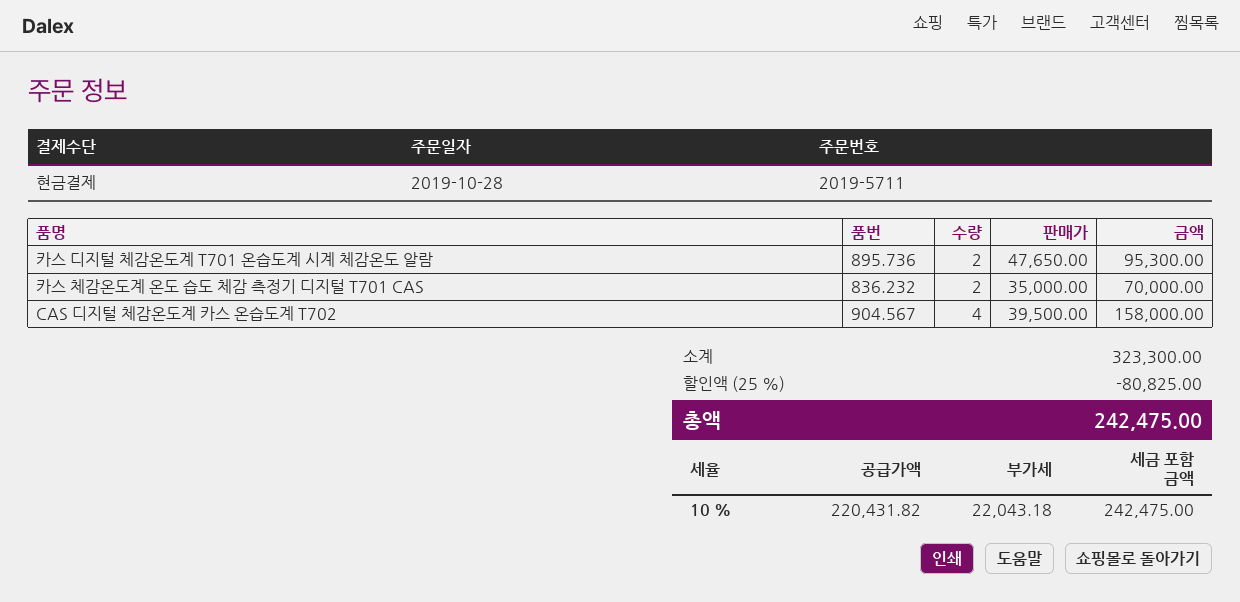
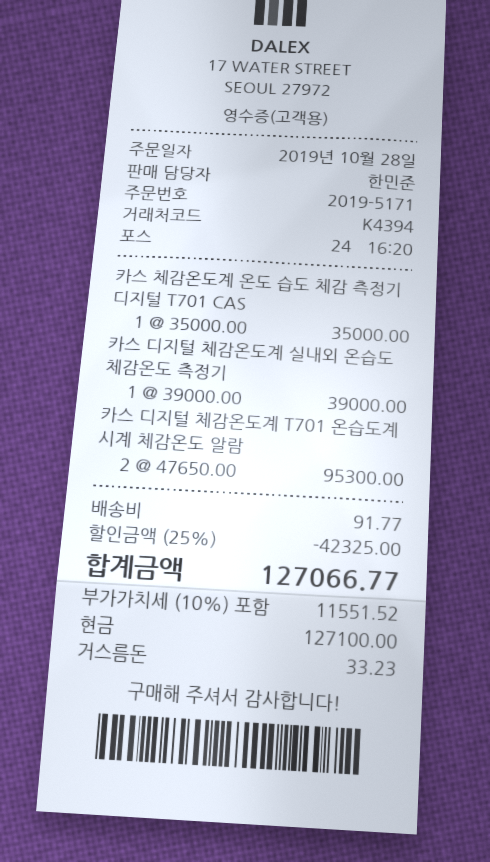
order number: 2019-5711 -> 2019-5171
카스 체감온도계 온도 습도 체감 측정기 디지털 T701 CAS: 2 x 35000.00 = 70000.00 -> 1 x 35000.00 = 35000.00
CAS 디지털 체감온도계 카스 온습도계 T702: 4 x 39500.00 = 158000.00 -> none
카스 디지털 체감온도계 실내외 온습도 체감온도 측정기: none -> 1 x 39000.00 = 39000.00
discount: 25% = 80825.00 -> 25% = 42325.00
shipping: none -> 91.77
tax: 10% = 22043.18 -> 10% = 11551.52
total: 242475.00 -> 127066.77

